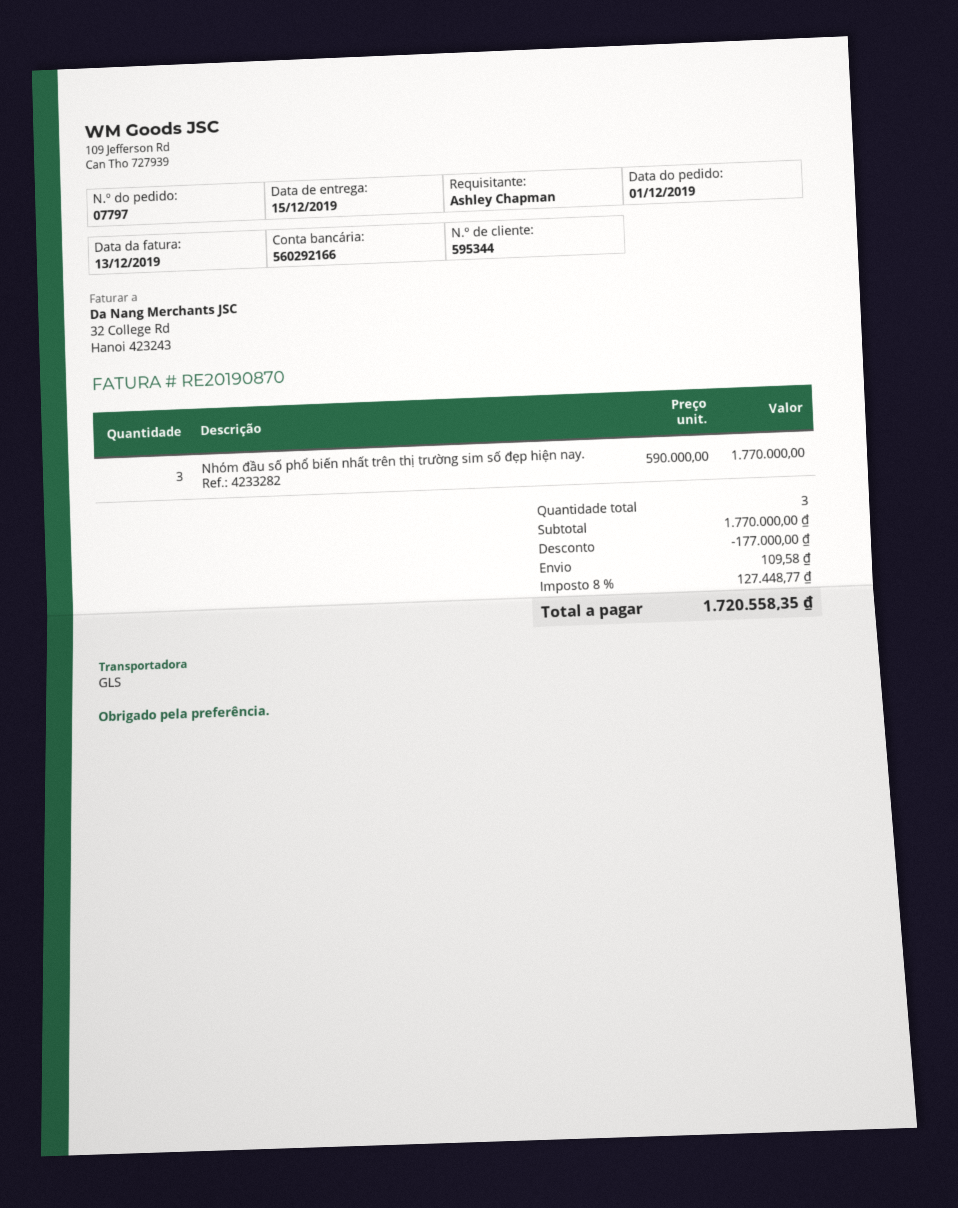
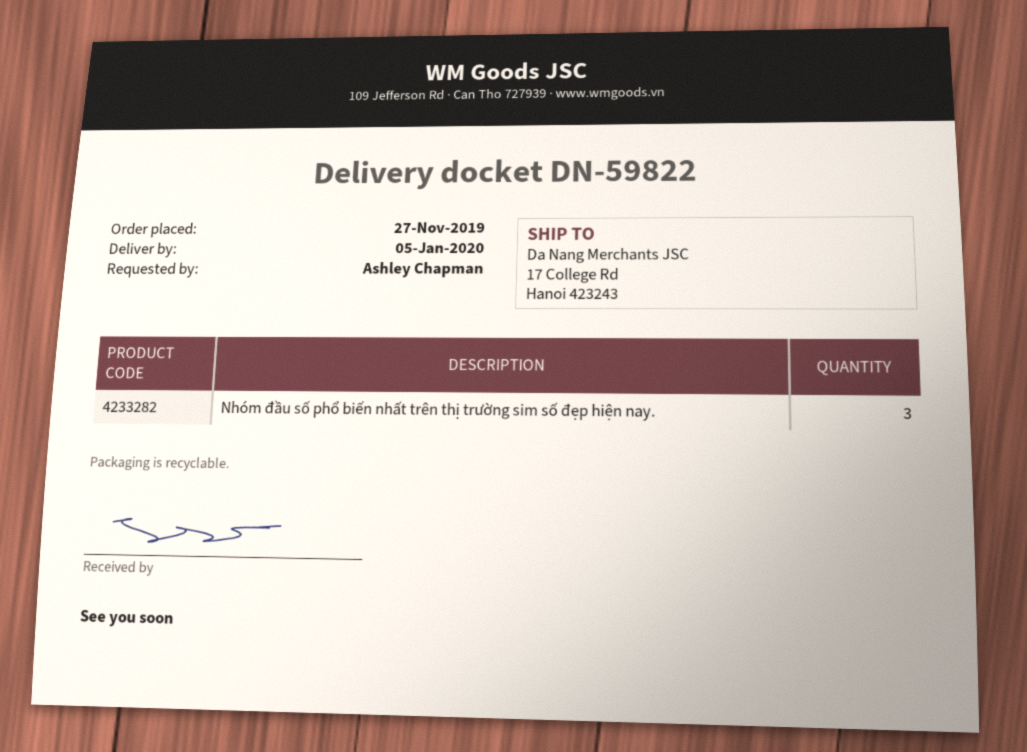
order date: 2019-12-01 -> 2019-11-27
delivery date: 2019-12-15 -> 2020-01-05

